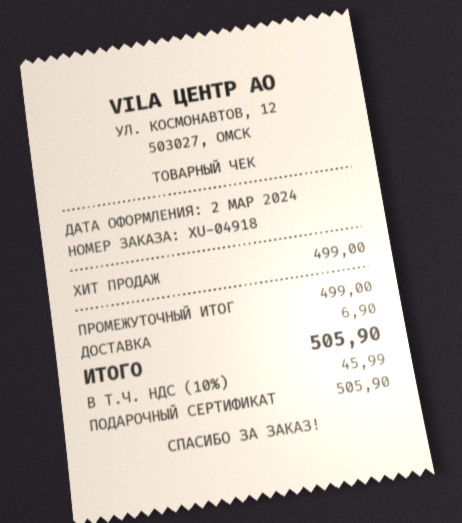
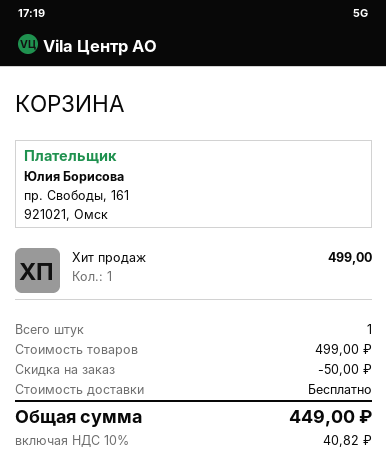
discount: none -> 50.00
shipping: 6.90 -> 0.00
tax: 10% = 45.99 -> 10% = 40.82
total: 505.90 -> 449.00

